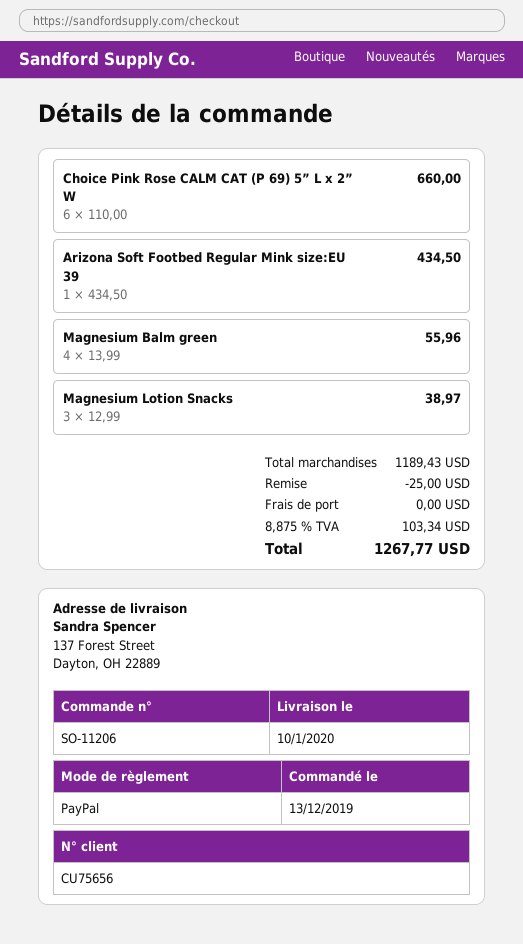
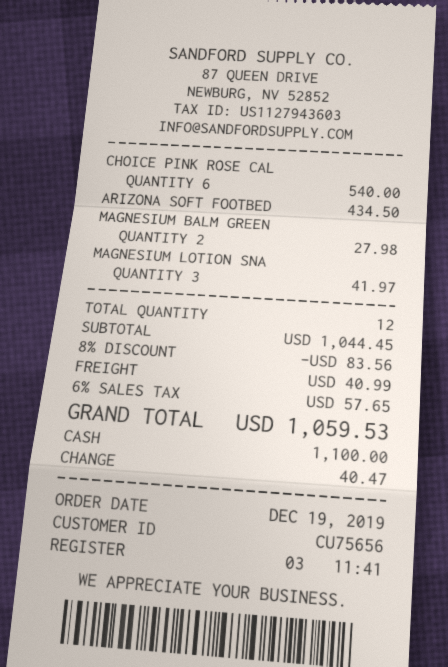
order date: 2019-12-13 -> 2019-12-19
payment method: PayPal -> cash
Choice Pink Rose CALM CAT (P 69) 5” L x 2” W: 6 for 660.00 -> 6 for 540.00
Magnesium Balm green: 4 for 55.96 -> 2 for 27.98
Magnesium Lotion Snacks: 3 for 38.97 -> 3 for 41.97
subtotal: 1189.43 -> 1044.45
discount: 25.00 -> 83.56
shipping: 0.00 -> 40.99
tax: 8.875% = 103.34 -> 6% = 57.65
total: 1267.77 -> 1059.53

